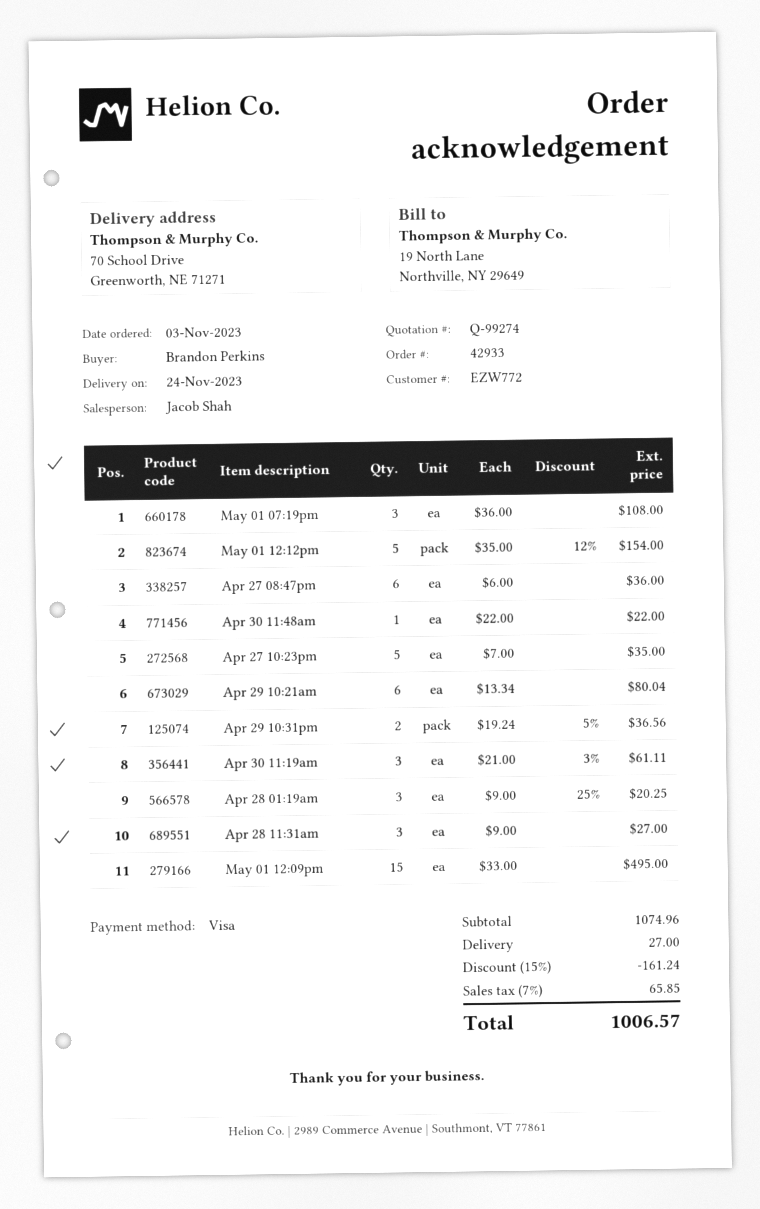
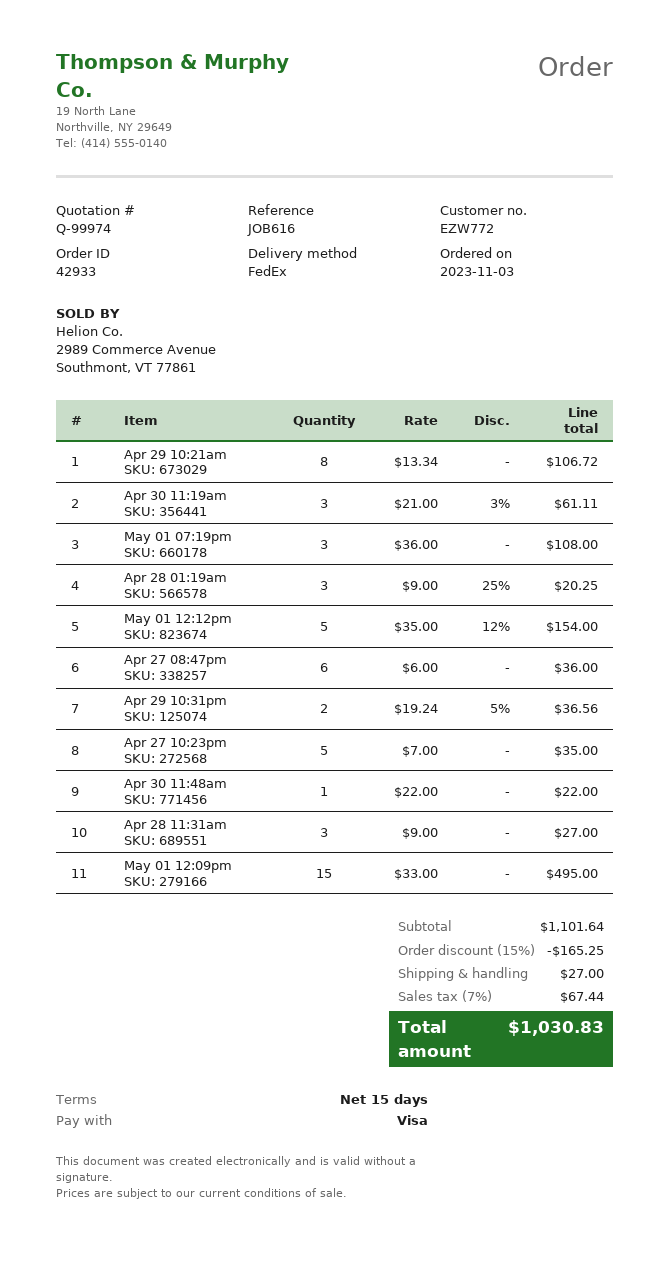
quote number: Q-99274 -> Q-99974
Apr 29 10:21am: 6 x 13.34 = 80.04 -> 8 x 13.34 = 106.72
subtotal: 1074.96 -> 1101.64
discount: 15% = 161.24 -> 15% = 165.25
tax: 7% = 65.85 -> 7% = 67.44
total: 1006.57 -> 1030.83

